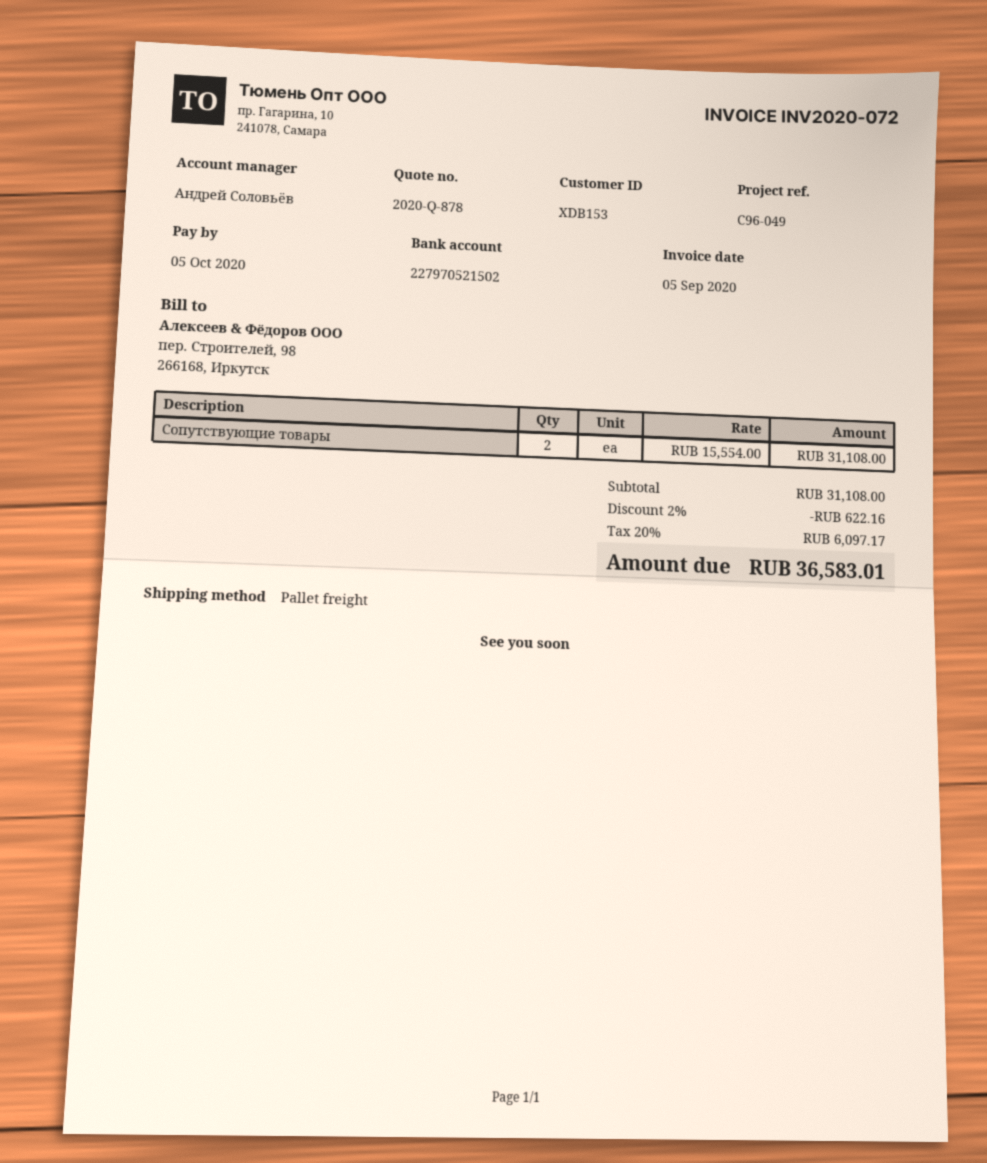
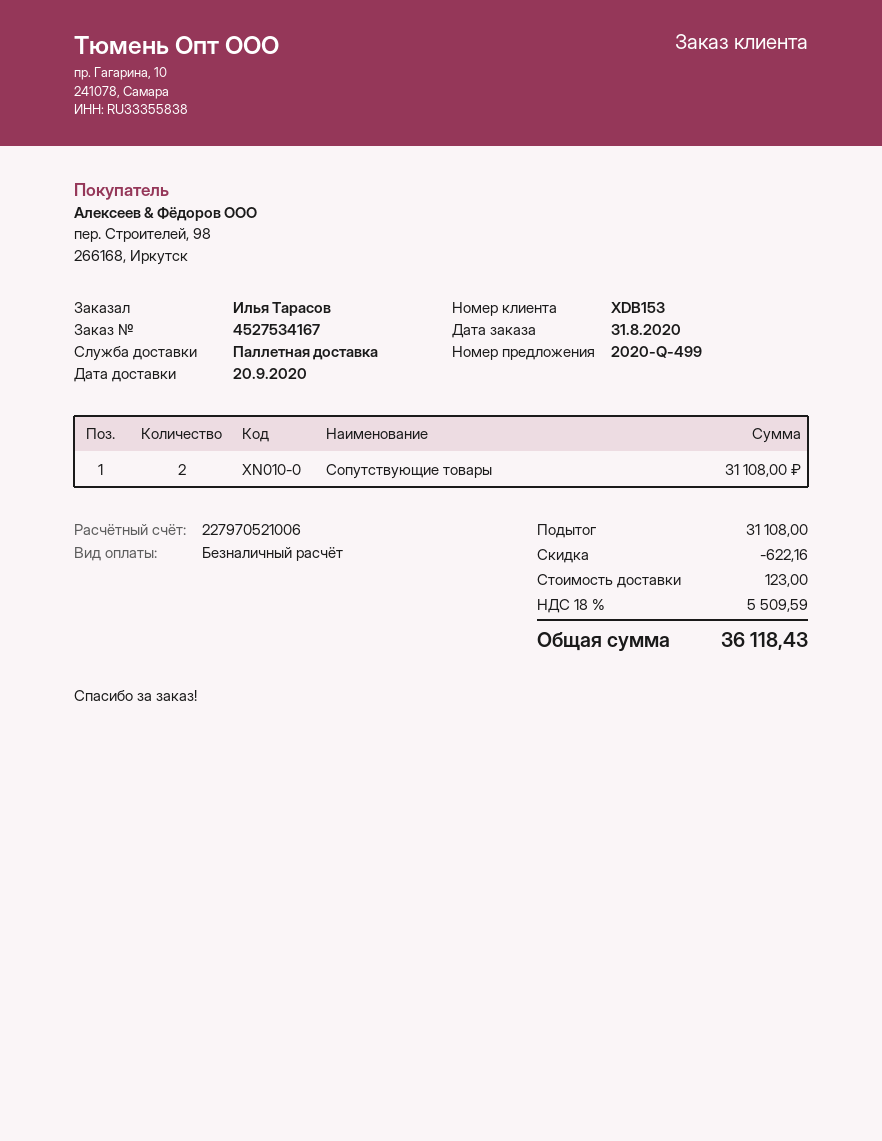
quote number: 2020-Q-878 -> 2020-Q-499
bank account: 227970521502 -> 227970521006
shipping: none -> 123.00
tax: 20% = 6097.17 -> 18% = 5509.59
total: 36583.01 -> 36118.43

